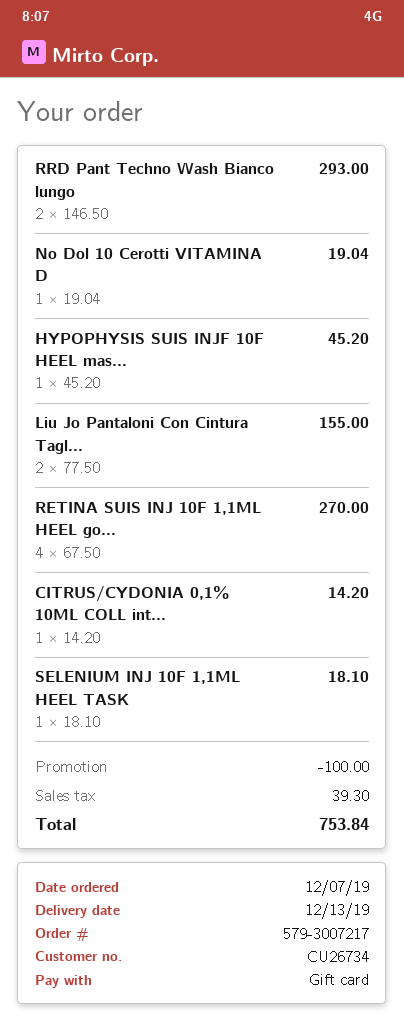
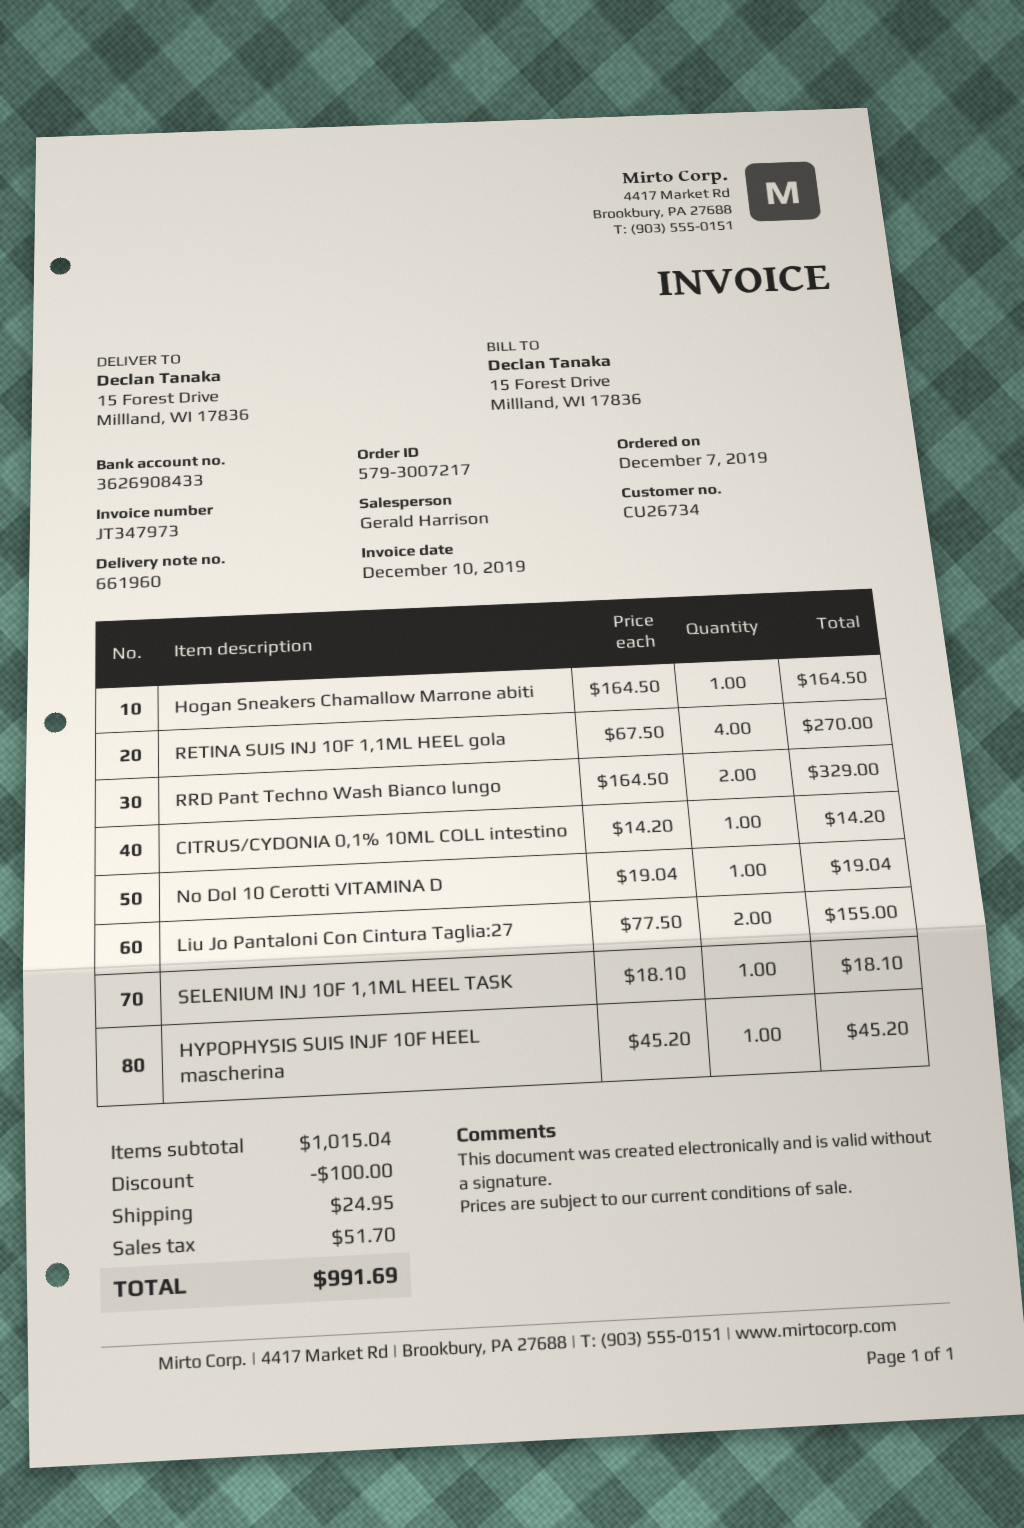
RRD Pant Techno Wash Bianco lungo: 2 x 146.50 = 293.00 -> 2 x 164.50 = 329.00
Hogan Sneakers Chamallow Marrone abiti: none -> 1 x 164.50 = 164.50
shipping: none -> 24.95
tax: 39.30 -> 51.70
total: 753.84 -> 991.69

